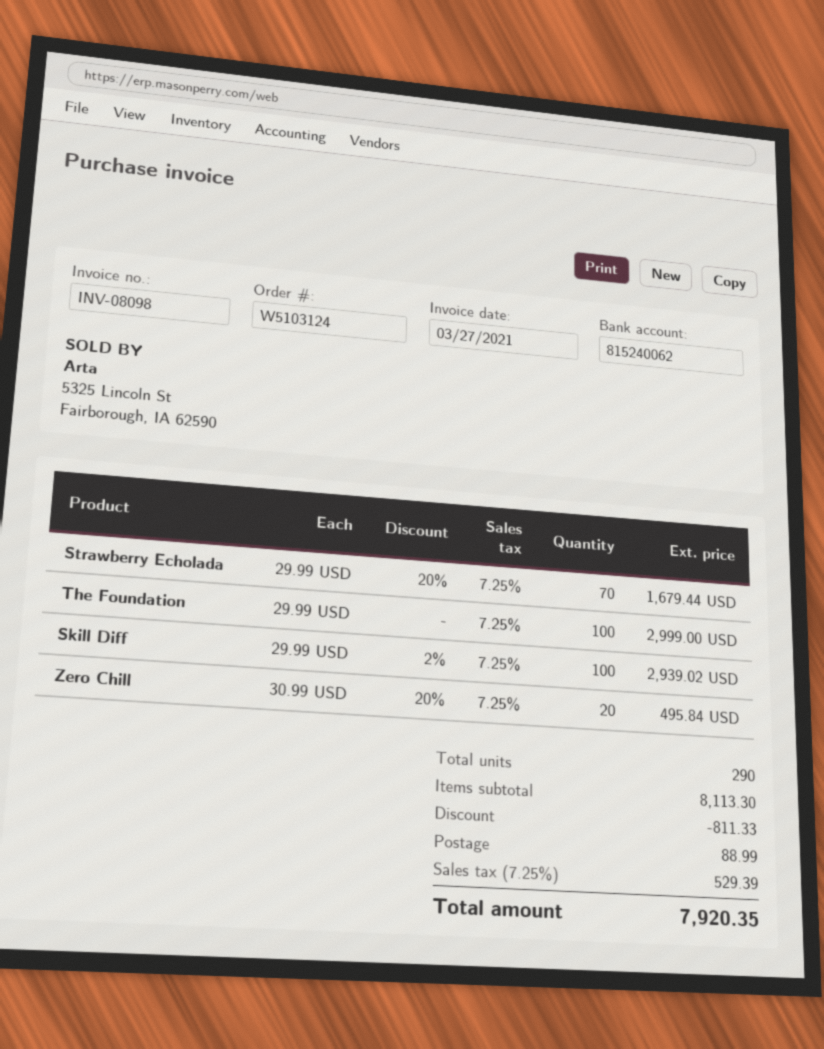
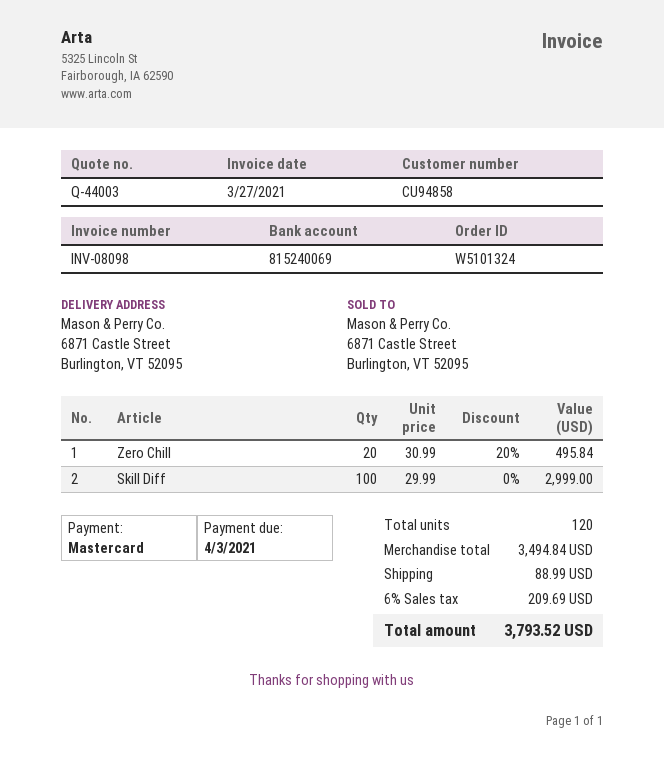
order number: W5103124 -> W5101324
bank account: 815240062 -> 815240069
Strawberry Echolada: 70 x 29.99 - 20% = 1679.44 -> none
The Foundation: 100 x 29.99 = 2999.00 -> none
Skill Diff: 100 x 29.99 - 2% = 2939.02 -> 100 x 29.99 = 2999.00
total quantity: 290 -> 120
subtotal: 8113.30 -> 3494.84
discount: 811.33 -> none
tax: 7.25% = 529.39 -> 6% = 209.69
total: 7920.35 -> 3793.52

